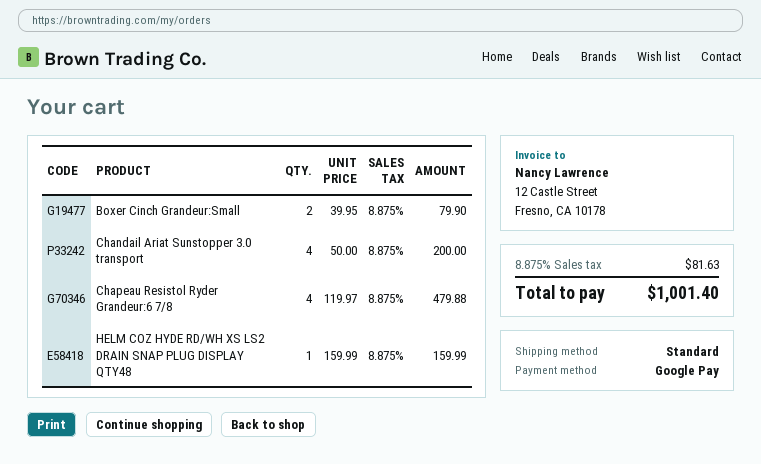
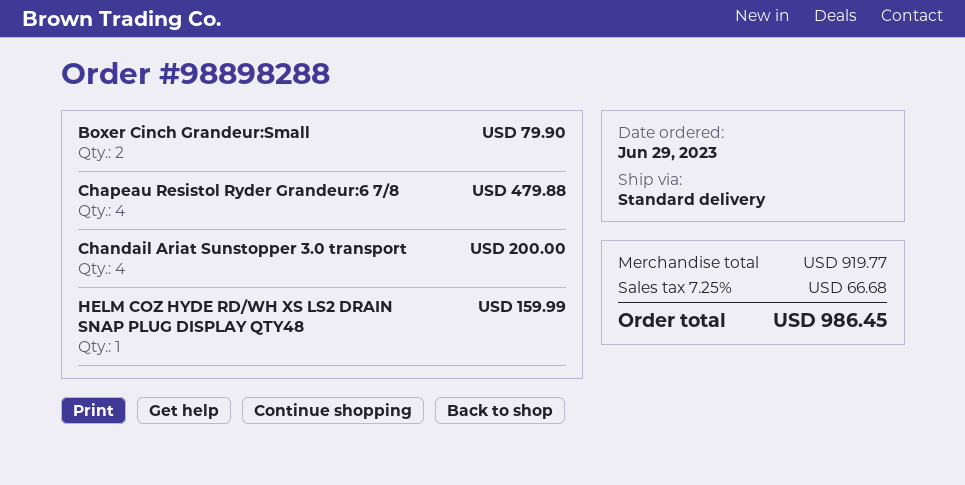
tax: 8.875% = 81.63 -> 7.25% = 66.68
total: 1001.40 -> 986.45

